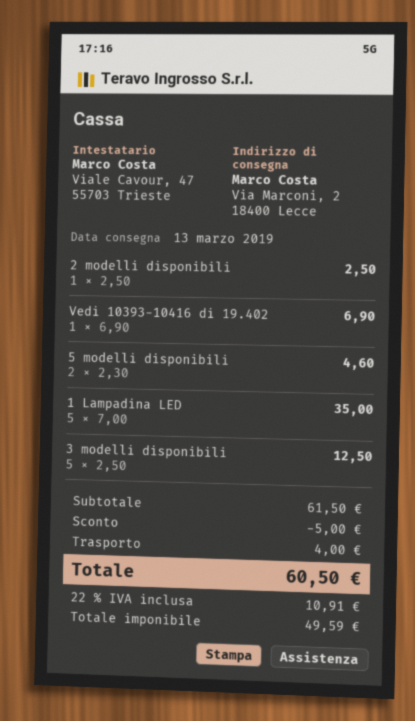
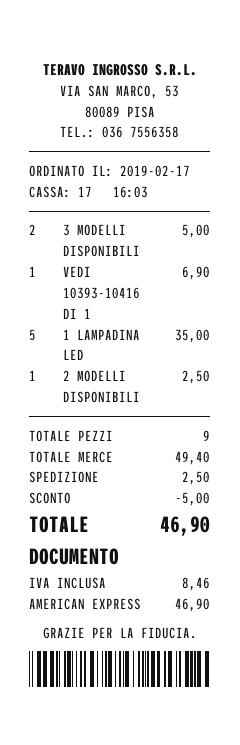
5 modelli disponibili: 2 for 4.60 -> none
3 modelli disponibili: 5 for 12.50 -> 2 for 5.00
subtotal: 61.50 -> 49.40
shipping: 4.00 -> 2.50
tax: 10.91 -> 8.46
total: 60.50 -> 46.90

